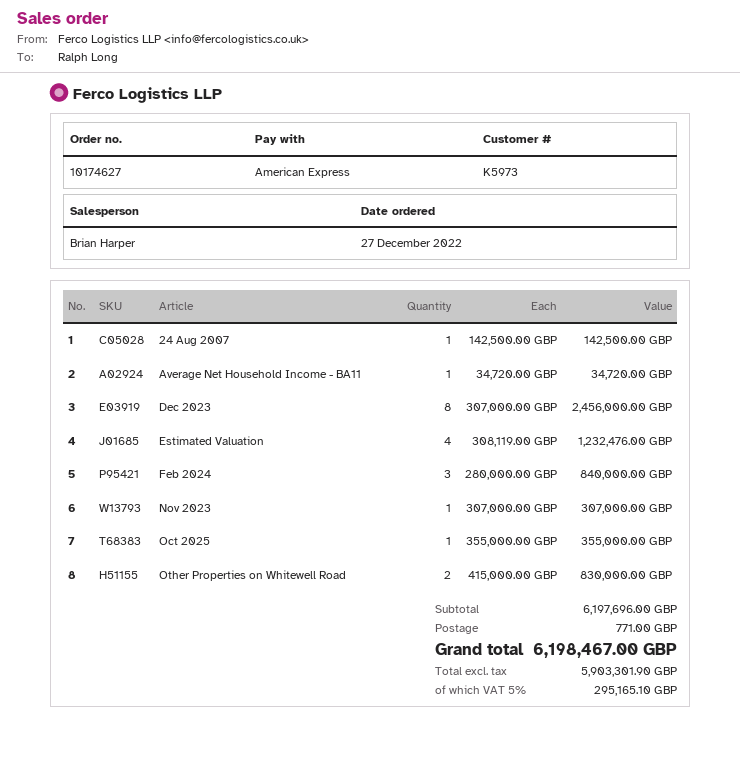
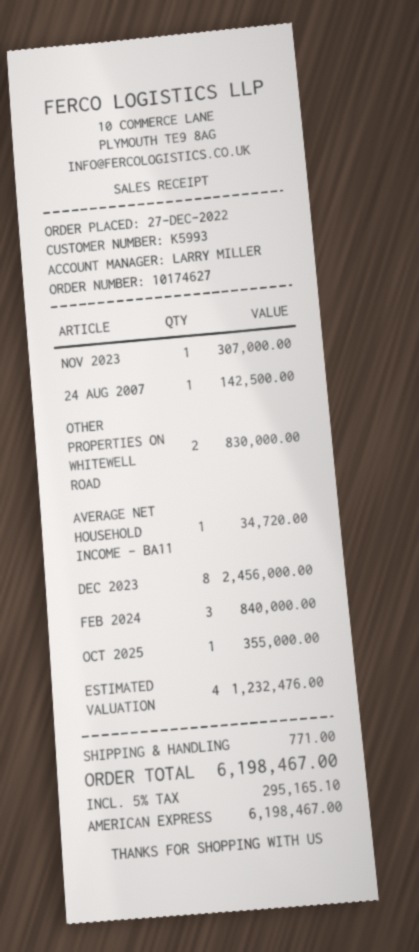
customer number: K5973 -> K5993
sales rep: Brian Harper -> LARRY MILLER

